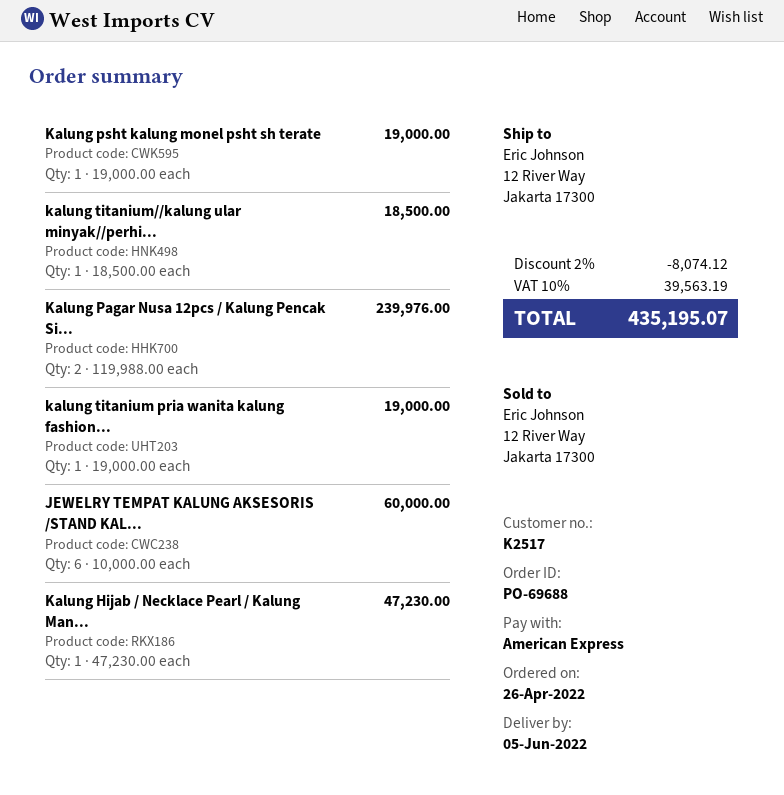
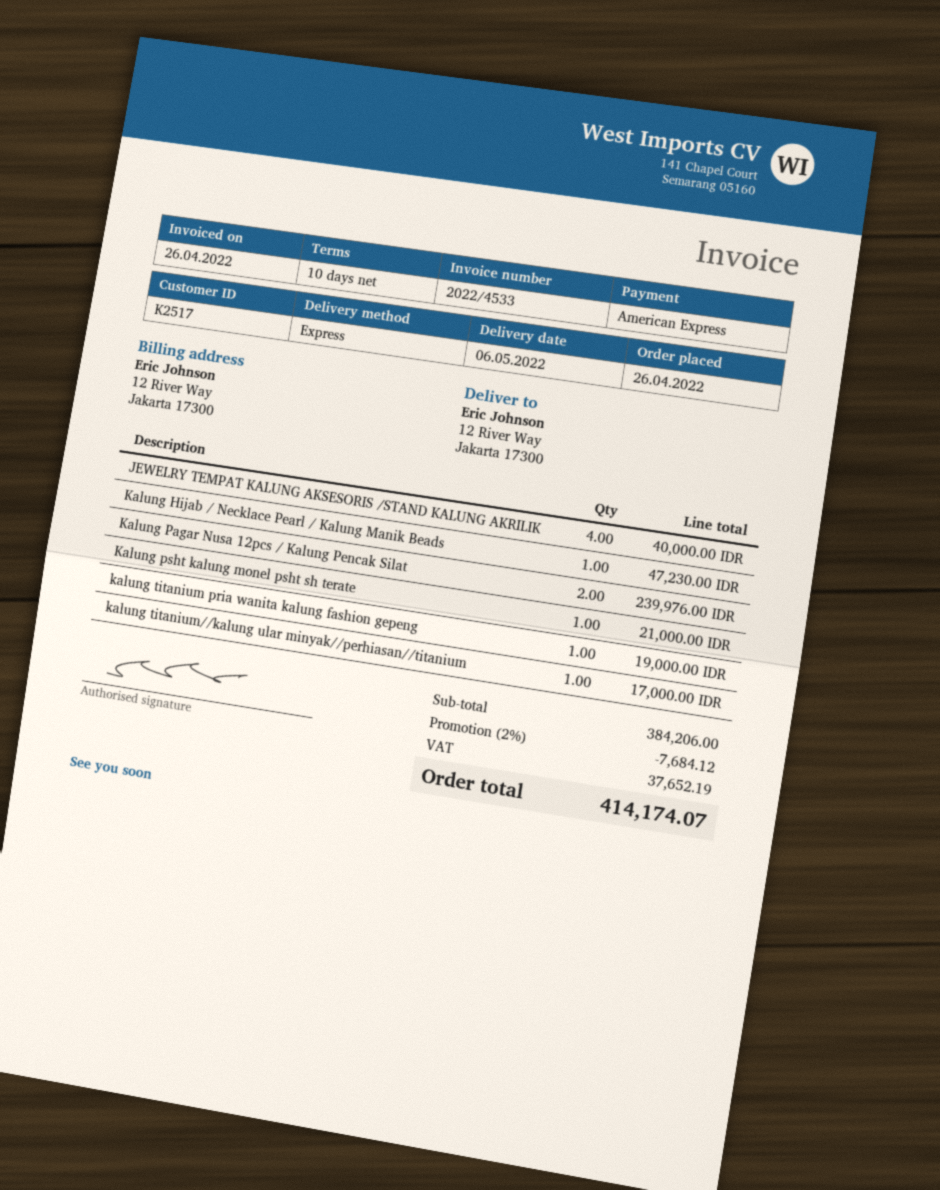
delivery date: 2022-06-05 -> 2022-05-06
Kalung psht kalung monel psht sh terate: 1 for 19000.00 -> 1 for 21000.00
kalung titanium//kalung ular minyak//perhi...: 1 for 18500.00 -> 1 for 17000.00
JEWELRY TEMPAT KALUNG AKSESORIS /STAND KAL...: 6 for 60000.00 -> 4 for 40000.00
discount: 2% = 8074.12 -> 2% = 7684.12
tax: 39563.19 -> 37652.19
total: 435195.07 -> 414174.07

